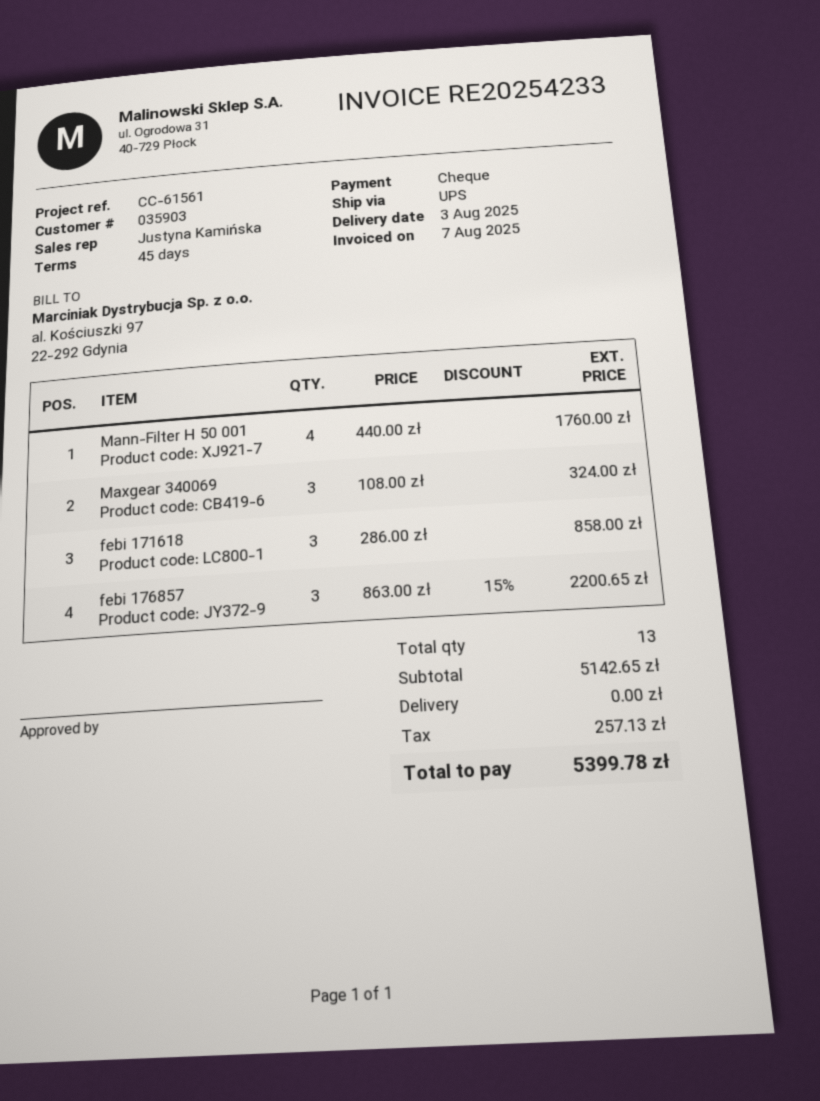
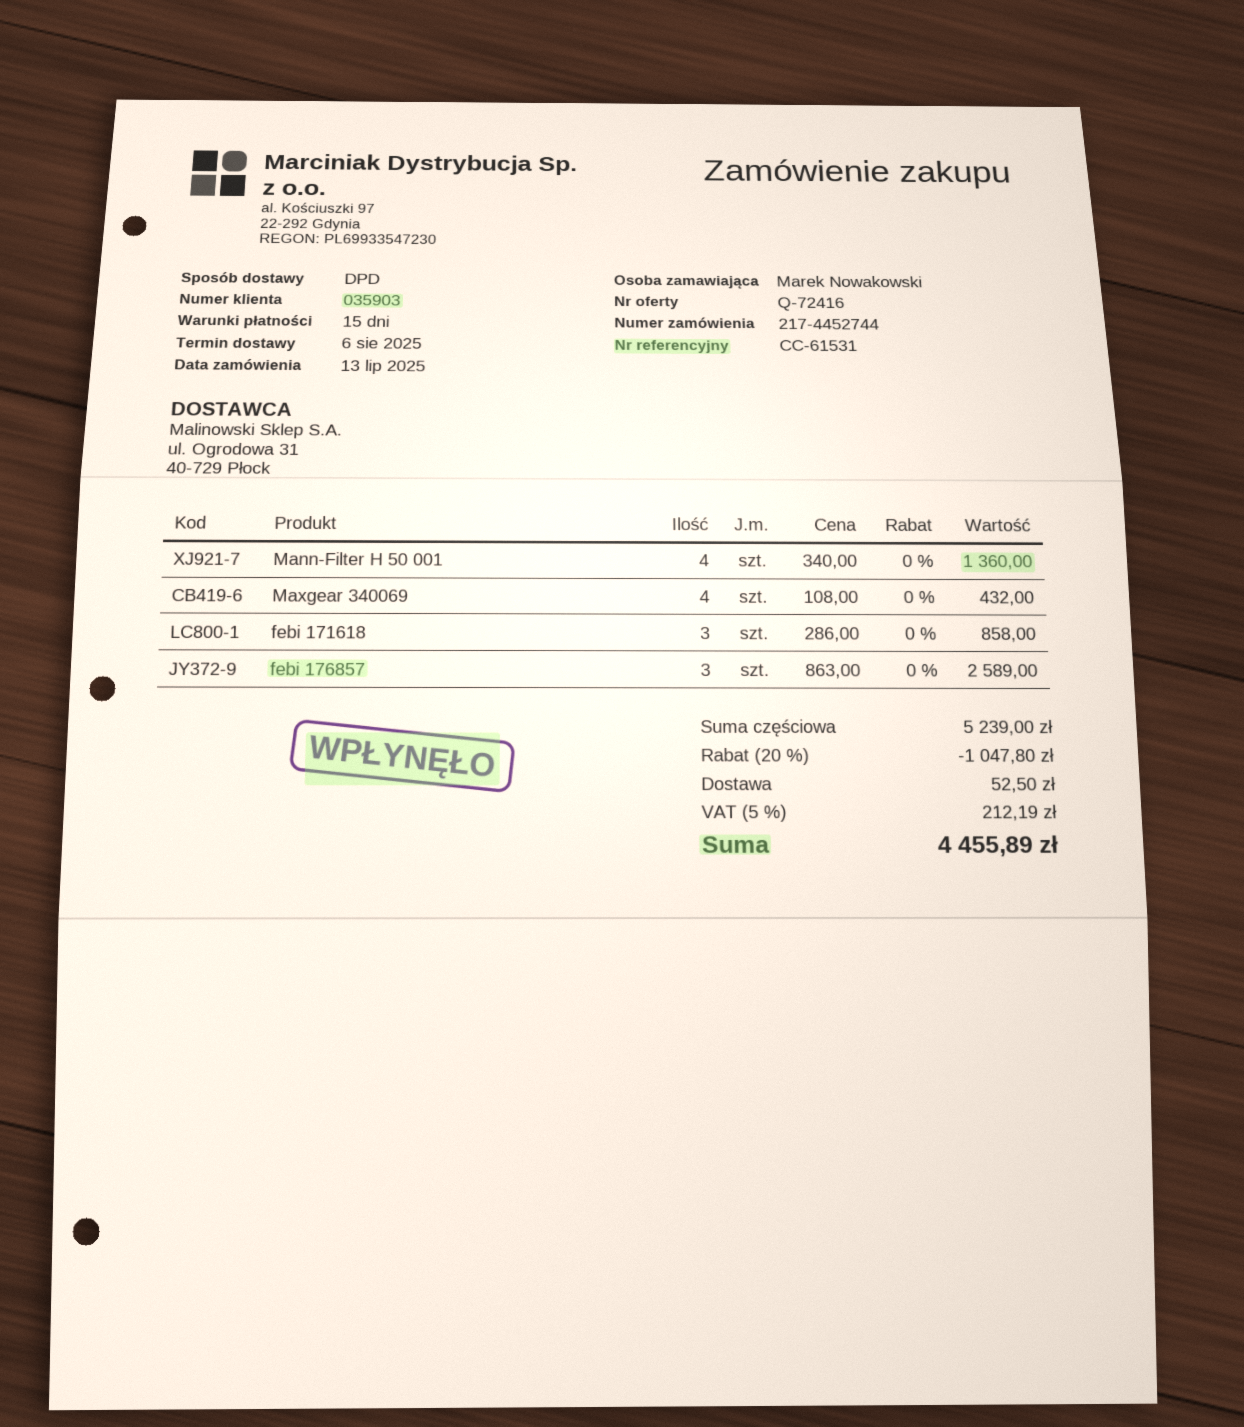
delivery date: 2025-08-03 -> 2025-08-06
payment terms: 45 days -> 15 days
reference: CC-61561 -> CC-61531
shipping method: UPS -> DPD
Mann-Filter H 50 001: 4 x 440.00 = 1760.00 -> 4 x 340.00 = 1360.00
Maxgear 340069: 3 x 108.00 = 324.00 -> 4 x 108.00 = 432.00
febi 176857: 3 x 863.00 - 15% = 2200.65 -> 3 x 863.00 = 2589.00
subtotal: 5142.65 -> 5239.00
discount: none -> 20% = 1047.80
shipping: 0.00 -> 52.50
tax: 257.13 -> 212.19
total: 5399.78 -> 4455.89

